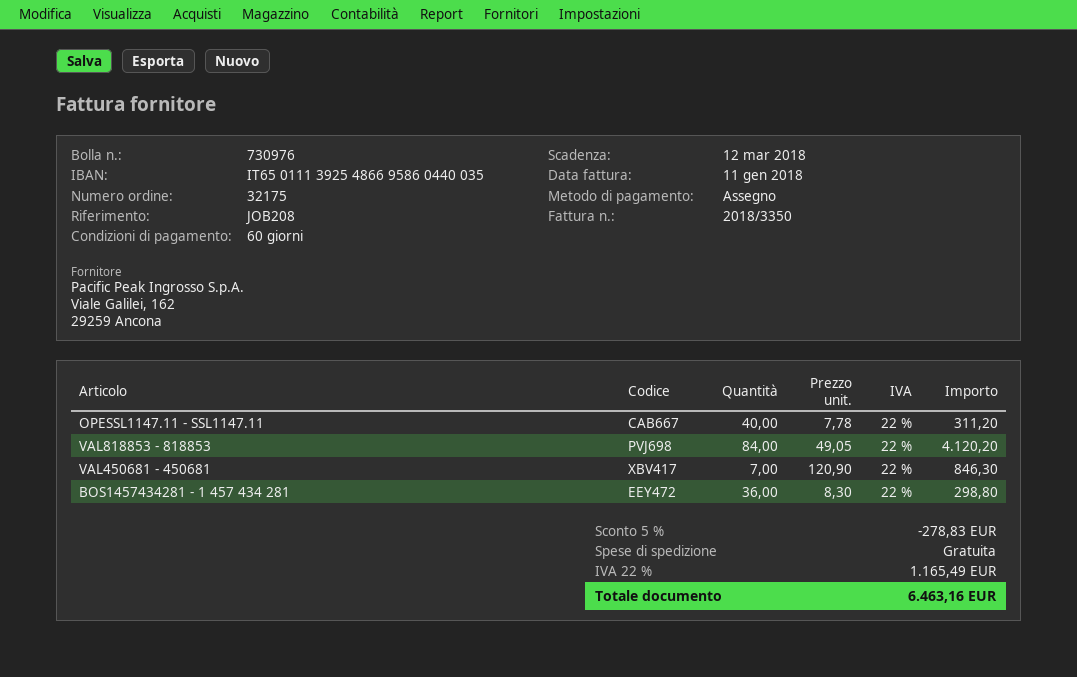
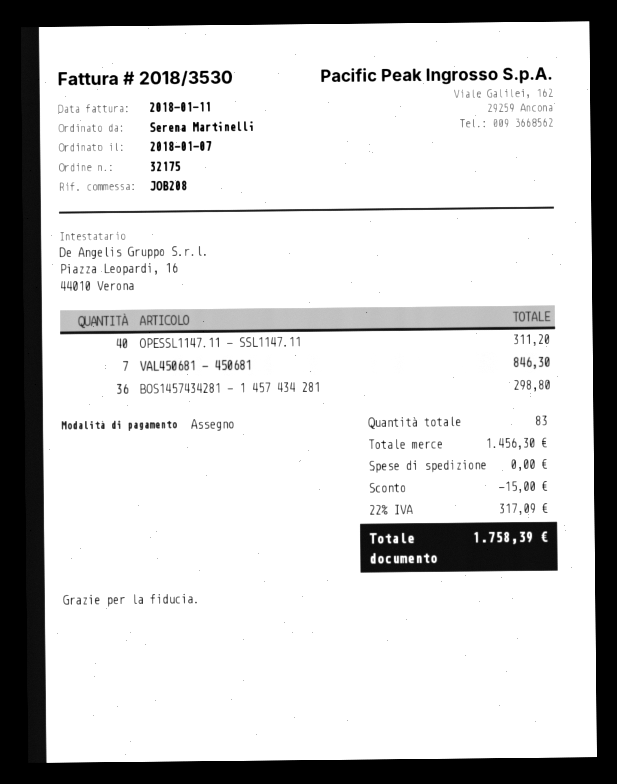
invoice number: 2018/3350 -> 2018/3530
VAL818853 - 818853: 84 for 4120.20 -> none
discount: 278.83 -> 15.00
tax: 22% = 1165.49 -> 22% = 317.09
total: 6463.16 -> 1758.39

